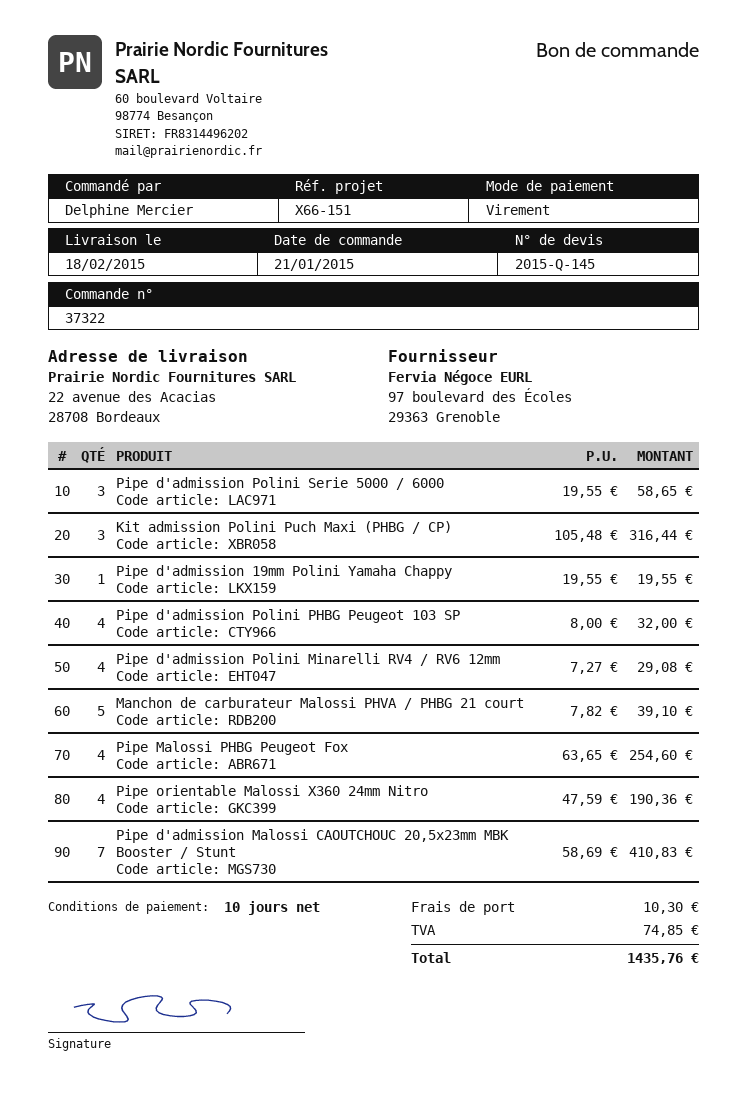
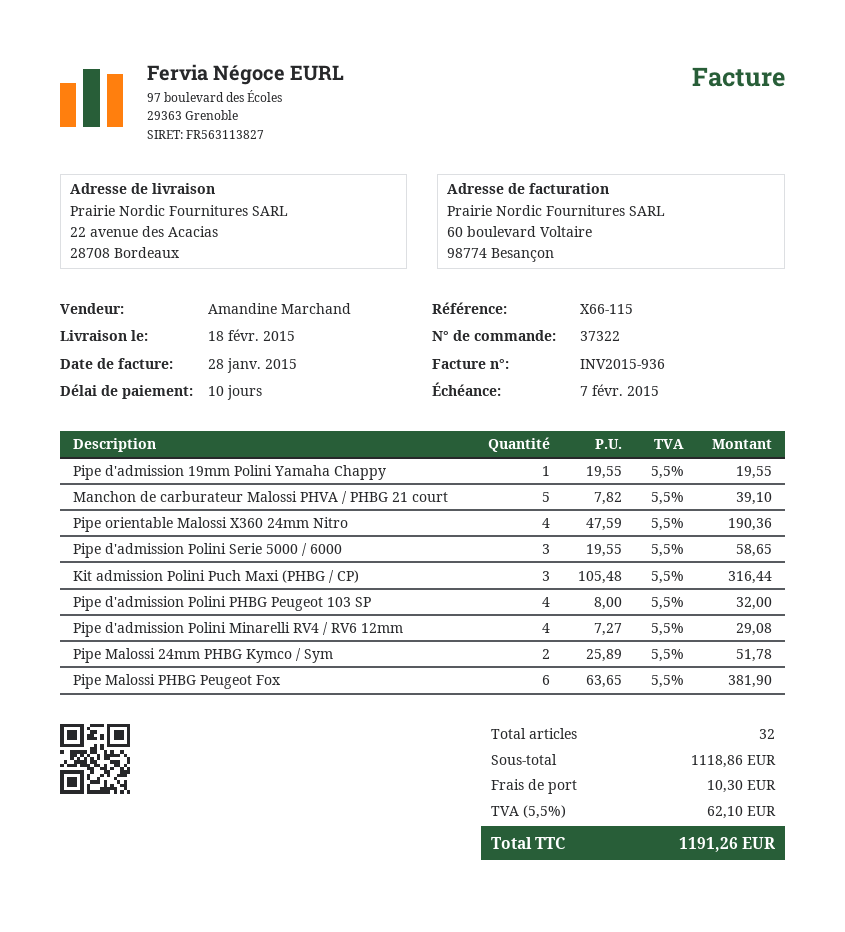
reference: X66-151 -> X66-115
Pipe Malossi PHBG Peugeot Fox: 4 x 63.65 = 254.60 -> 6 x 63.65 = 381.90
Pipe d'admission Malossi CAOUTCHOUC 20,5x23mm MBK Booster / Stunt: 7 x 58.69 = 410.83 -> none
Pipe Malossi 24mm PHBG Kymco / Sym: none -> 2 x 25.89 = 51.78
tax: 74.85 -> 62.10
total: 1435.76 -> 1191.26

